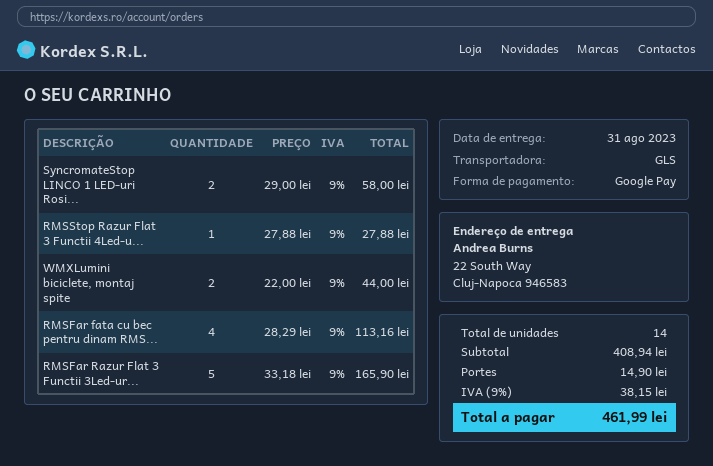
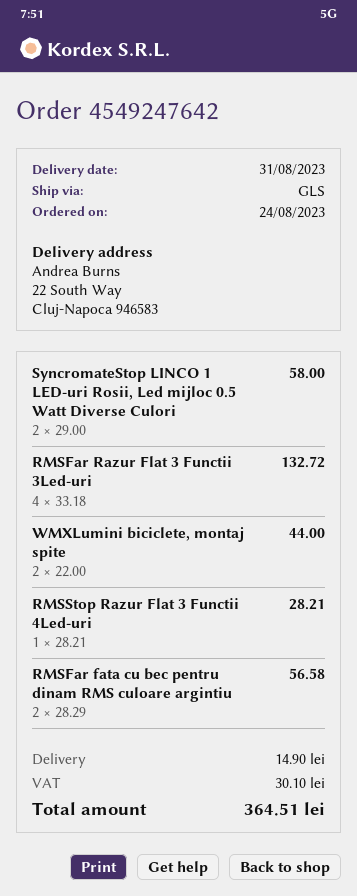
RMSStop Razur Flat 3 Functii 4Led-u...: 1 x 27.88 = 27.88 -> 1 x 28.21 = 28.21
RMSFar fata cu bec pentru dinam RMS...: 4 x 28.29 = 113.16 -> 2 x 28.29 = 56.58
RMSFar Razur Flat 3 Functii 3Led-ur...: 5 x 33.18 = 165.90 -> 4 x 33.18 = 132.72
tax: 38.15 -> 30.10
total: 461.99 -> 364.51

